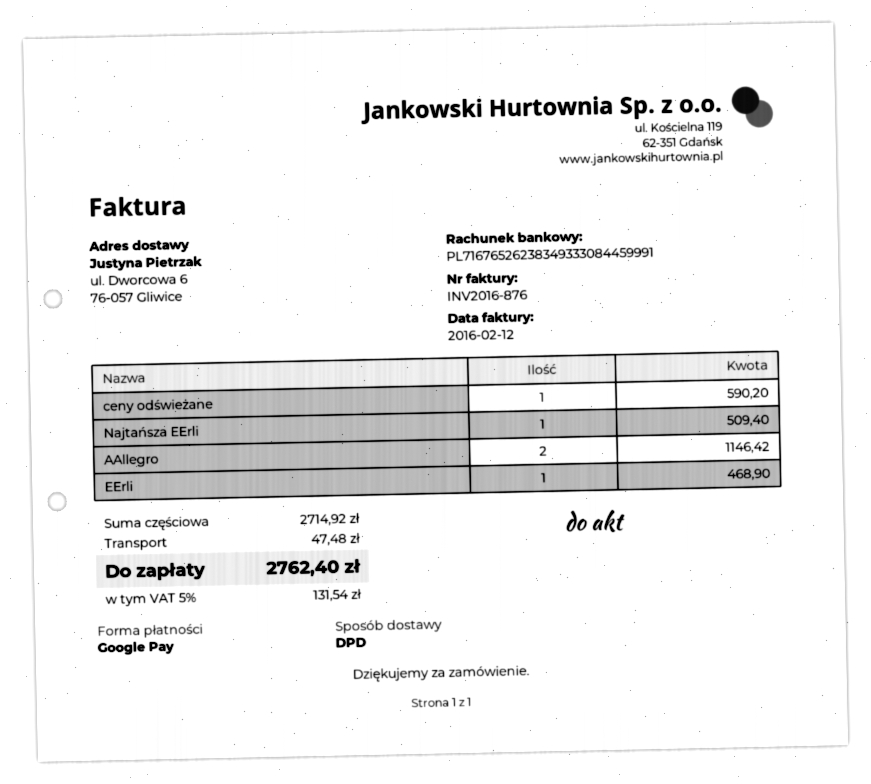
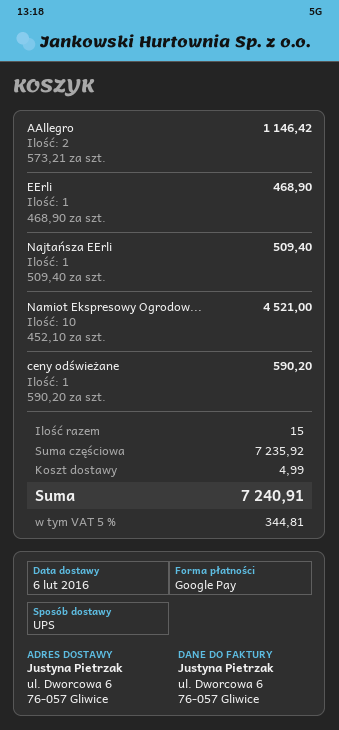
shipping method: DPD -> UPS
Namiot Ekspresowy Ogrodow...: none -> 10 for 4521.00
subtotal: 2714.92 -> 7235.92
shipping: 47.48 -> 4.99
tax: 5% = 131.54 -> 5% = 344.81
total: 2762.40 -> 7240.91

